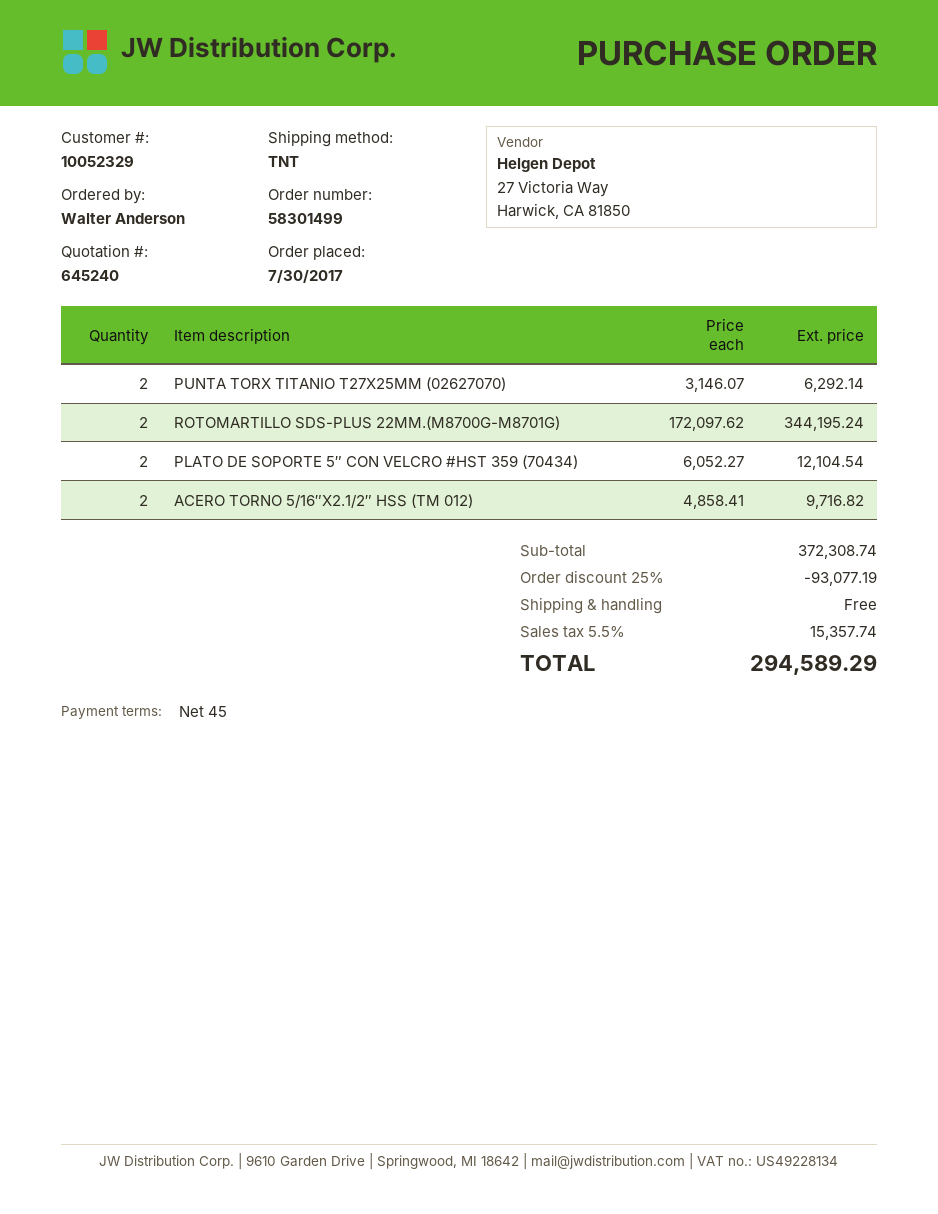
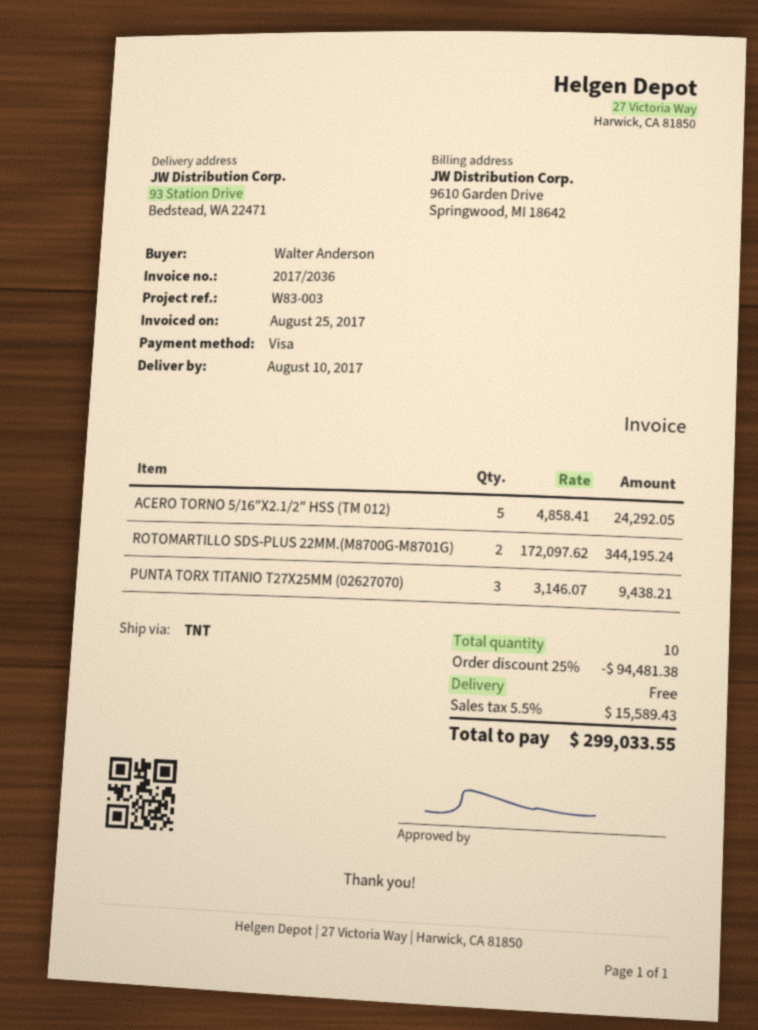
PUNTA TORX TITANIO T27X25MM (02627070): 2 x 3146.07 = 6292.14 -> 3 x 3146.07 = 9438.21
PLATO DE SOPORTE 5″ CON VELCRO #HST 359 (70434): 2 x 6052.27 = 12104.54 -> none
ACERO TORNO 5/16″X2.1/2″ HSS (TM 012): 2 x 4858.41 = 9716.82 -> 5 x 4858.41 = 24292.05
discount: 25% = 93077.19 -> 25% = 94481.38
tax: 5.5% = 15357.74 -> 5.5% = 15589.43
total: 294589.29 -> 299033.55

